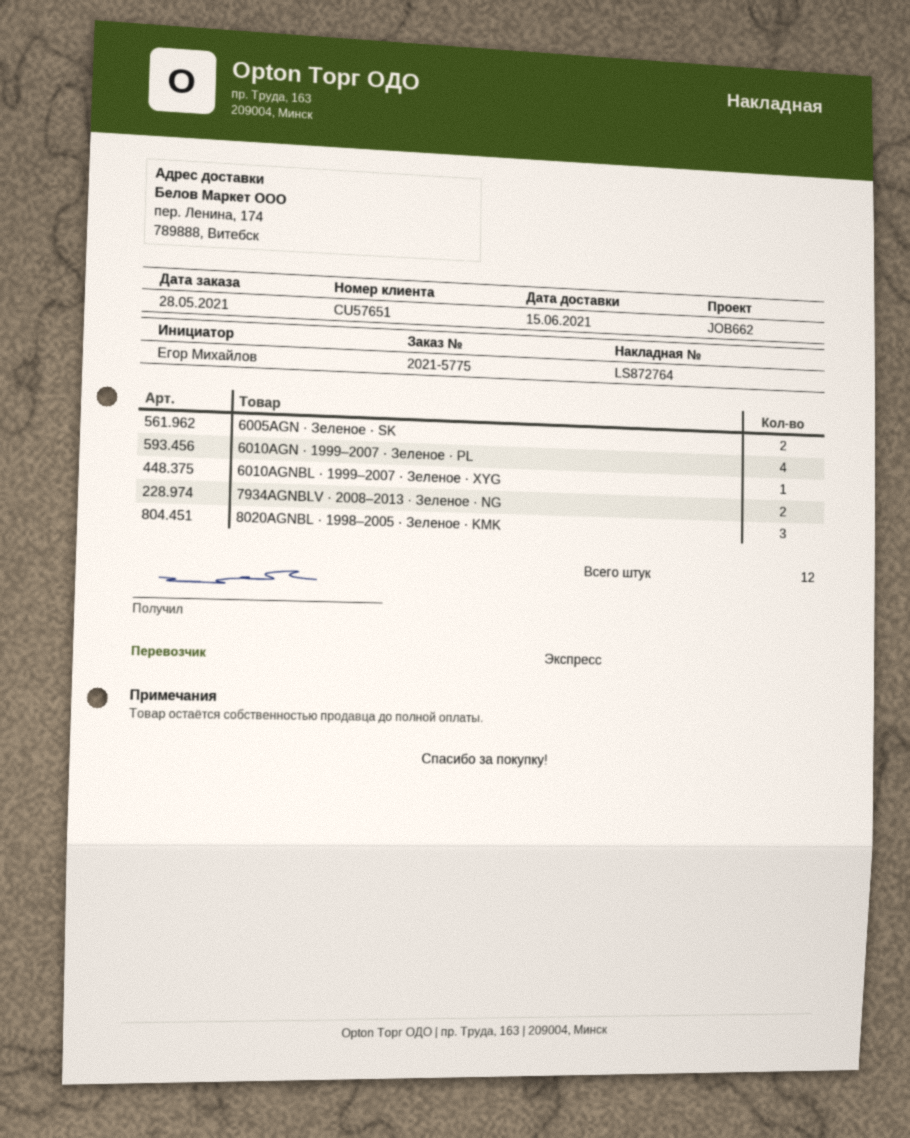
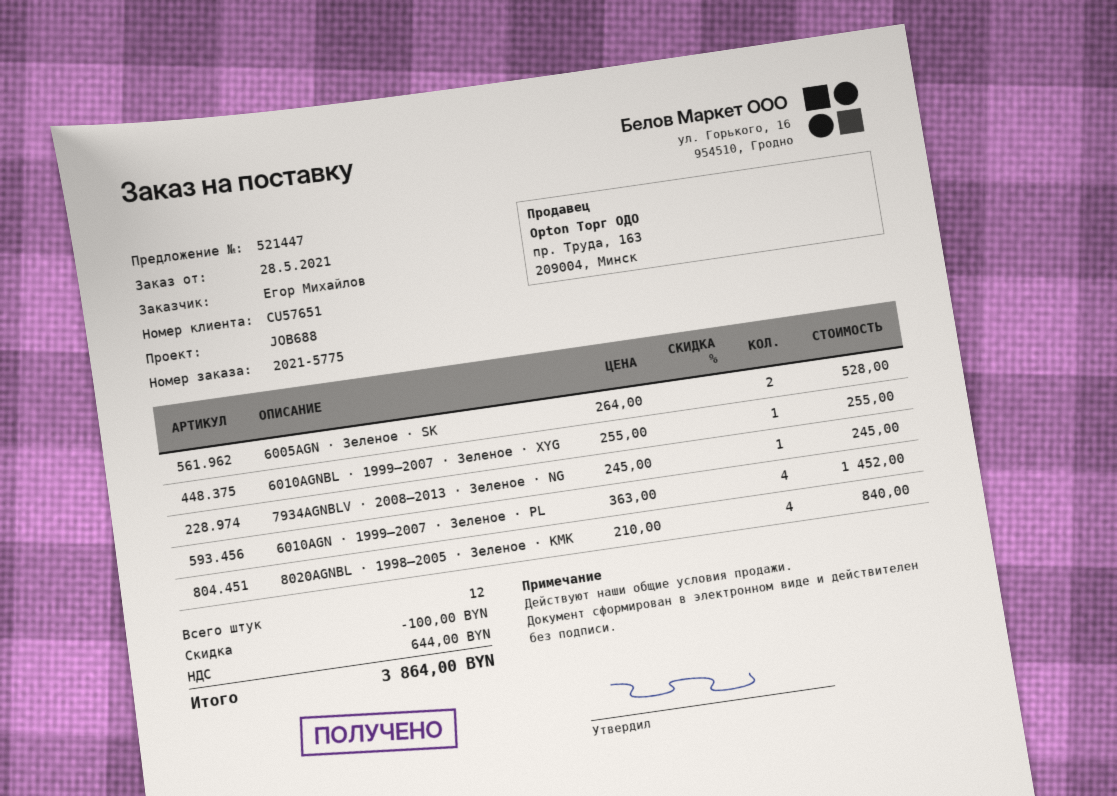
reference: JOB662 -> JOB688
7934AGNBLV · 2008–2013 · Зеленое · NG: 2 -> 1
8020AGNBL · 1998–2005 · Зеленое · KMK: 3 -> 4

